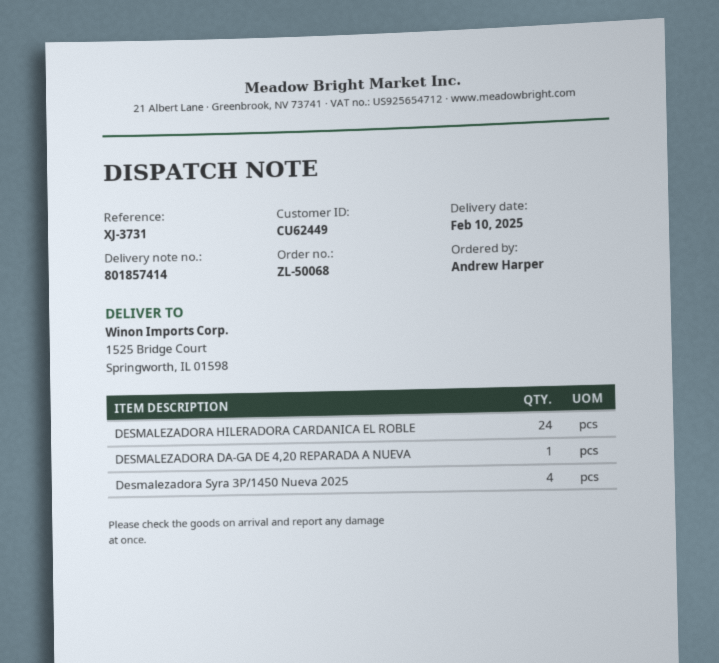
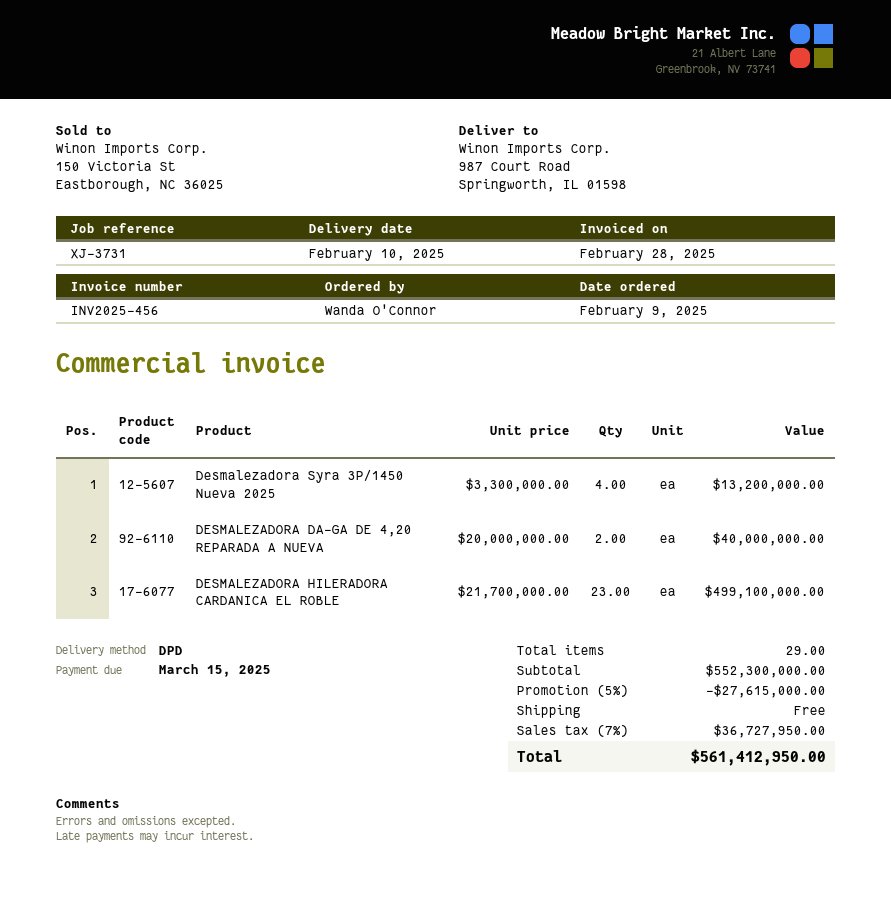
ordered by: Andrew Harper -> Wanda O'Connor
ship to: 1525 Bridge Court, Springworth, IL 01598 -> 987 Court Road, Springworth, IL 01598
DESMALEZADORA HILERADORA CARDANICA EL ROBLE: 24 -> 23
DESMALEZADORA DA-GA DE 4,20 REPARADA A NUEVA: 1 -> 2

